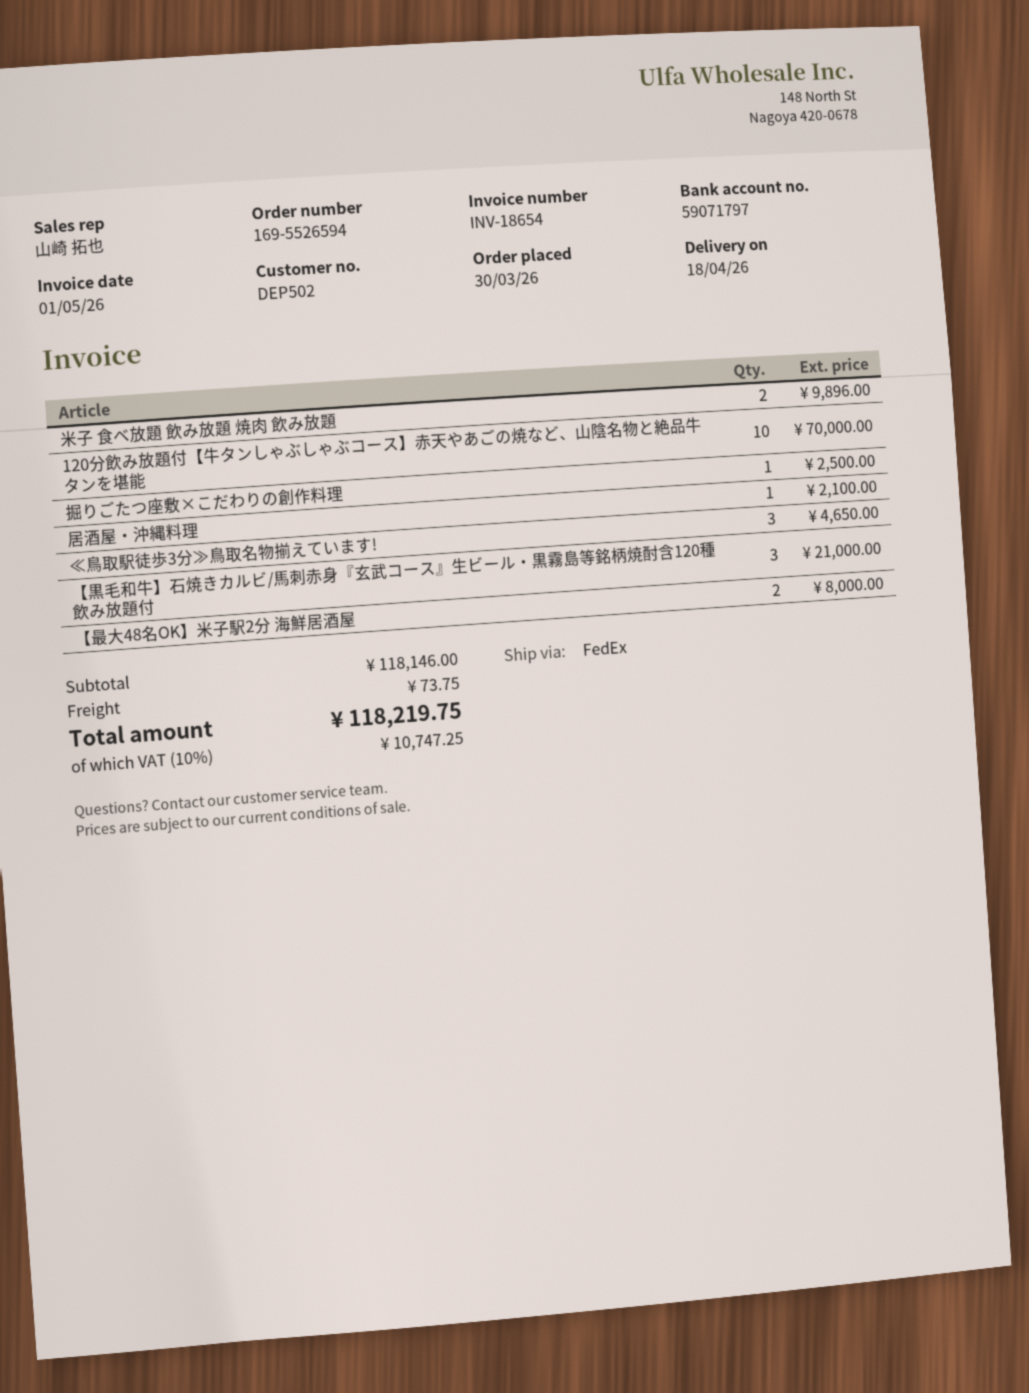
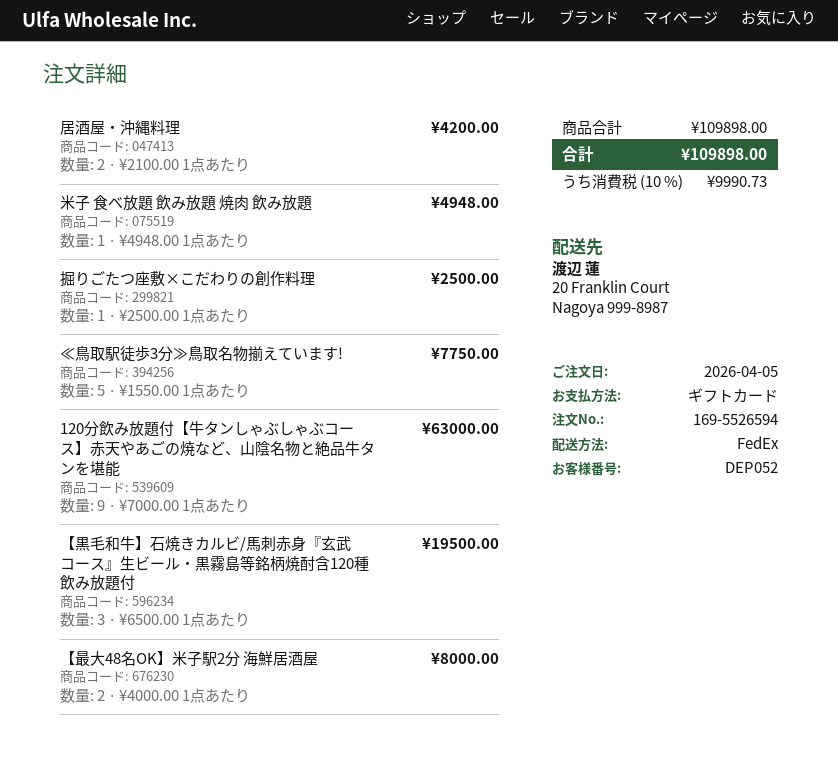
order date: 2026-03-30 -> 2026-04-05
customer number: DEP502 -> DEP052
米子 食べ放題 飲み放題 焼肉 飲み放題: 2 for 9896.00 -> 1 for 4948.00
120分飲み放題付【牛タンしゃぶしゃぶコース】赤天やあごの焼など、山陰名物と絶品牛タンを堪能: 10 for 70000.00 -> 9 for 63000.00
居酒屋・沖縄料理: 1 for 2100.00 -> 2 for 4200.00
≪鳥取駅徒歩3分≫鳥取名物揃えています!: 3 for 4650.00 -> 5 for 7750.00
【黒毛和牛】石焼きカルビ/馬刺赤身『玄武コース』生ビール・黒霧島等銘柄焼酎含120種飲み放題付: 3 for 21000.00 -> 3 for 19500.00
subtotal: 118146.00 -> 109898.00
shipping: 73.75 -> none
tax: 10% = 10747.25 -> 10% = 9990.73
total: 118219.75 -> 109898.00

